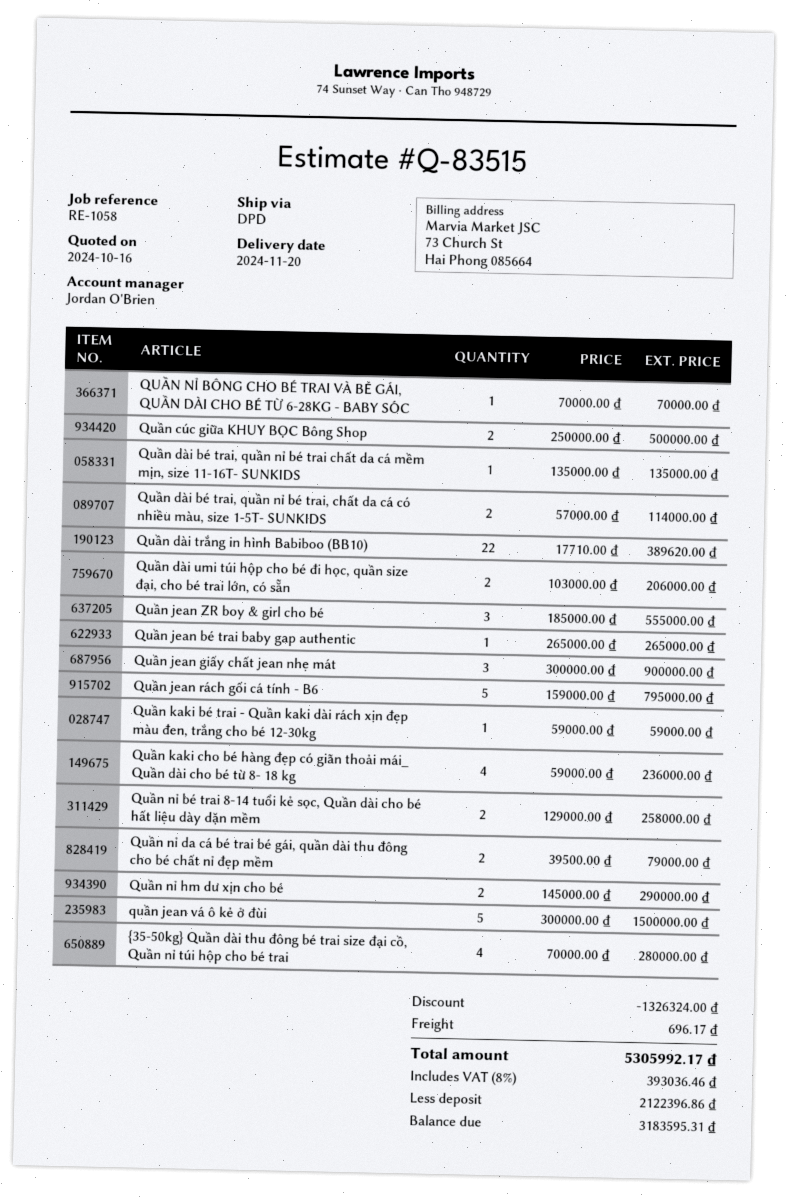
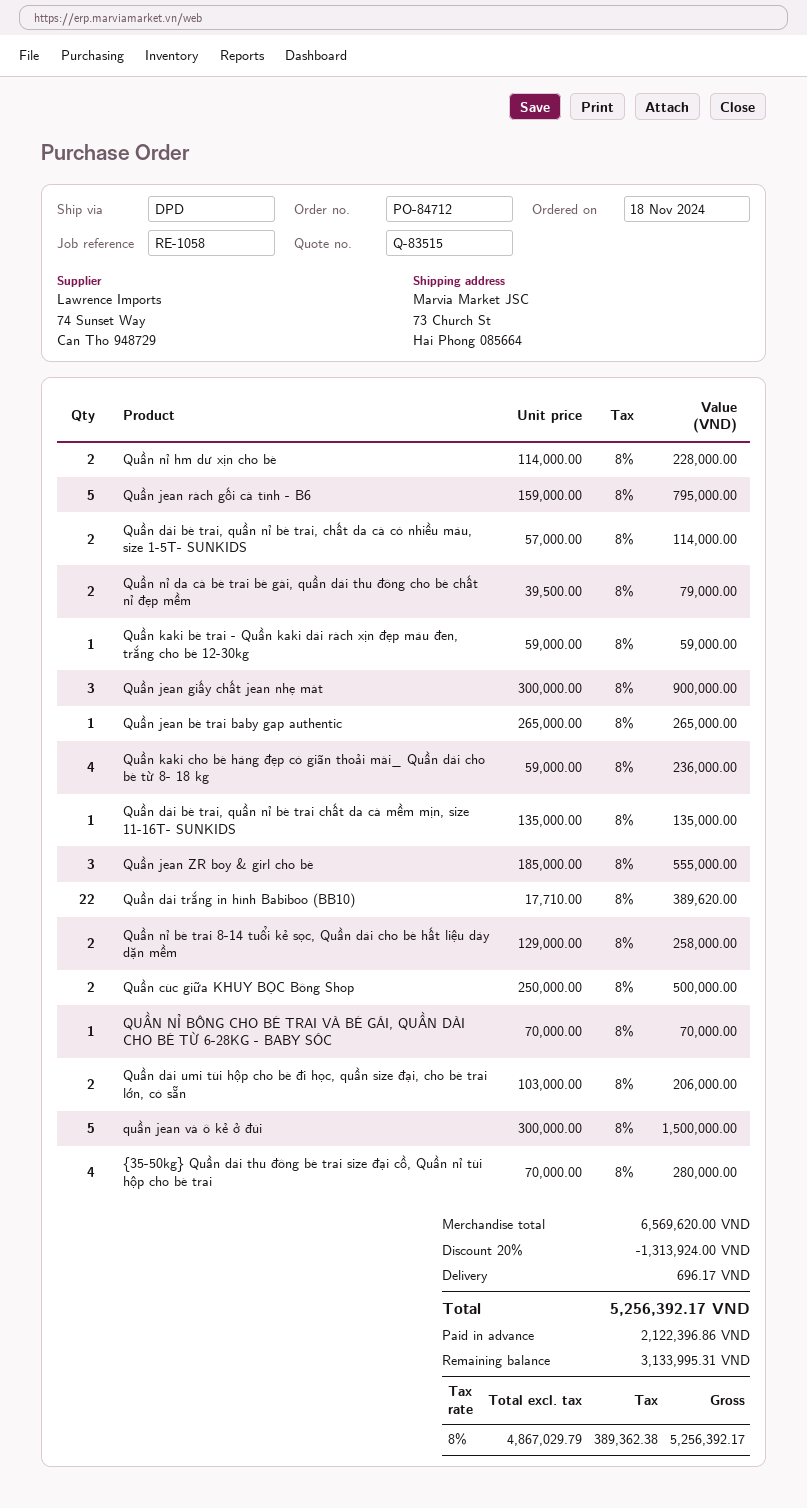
Quần nỉ hm dư xịn cho bé: 2 x 145000.00 = 290000.00 -> 2 x 114000.00 = 228000.00
discount: 1326324.00 -> 1313924.00
tax: 8% = 393036.46 -> 8% = 389362.38
total: 5305992.17 -> 5256392.17
balance: 3183595.31 -> 3133995.31

